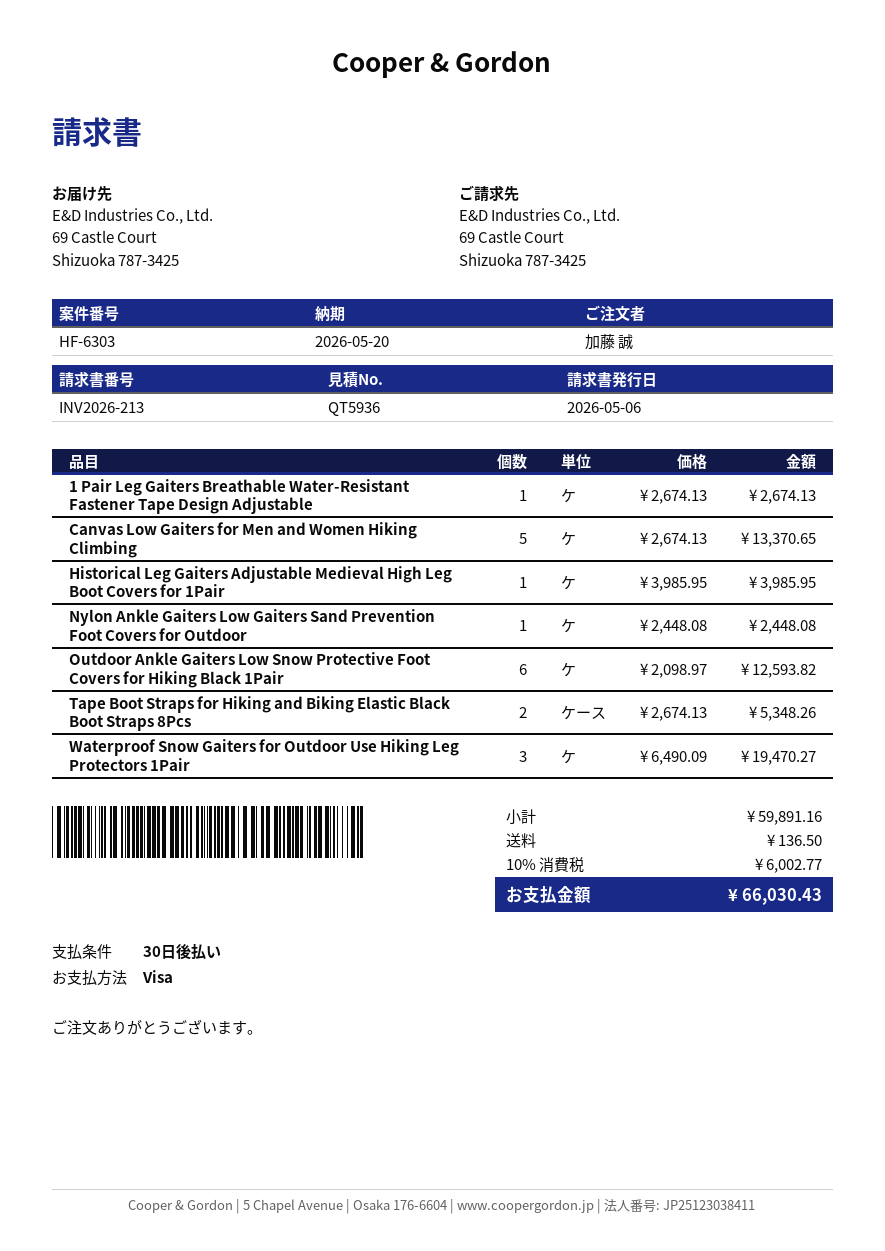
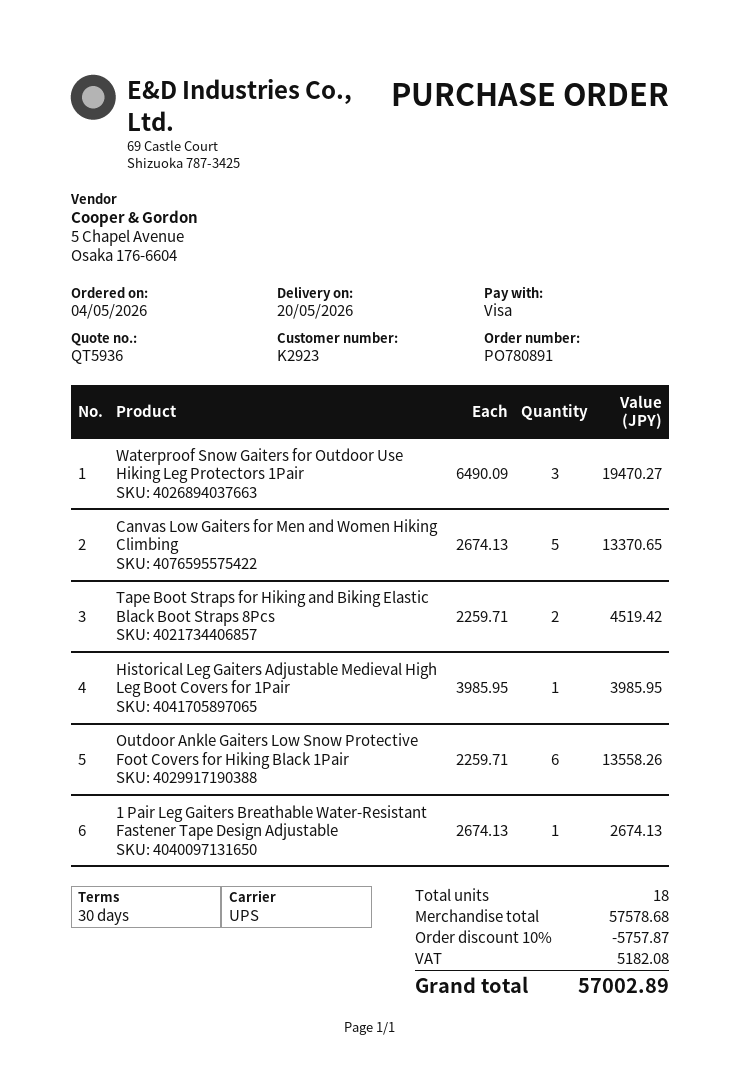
Nylon Ankle Gaiters Low Gaiters Sand Prevention Foot Covers for Outdoor: 1 x 2448.08 = 2448.08 -> none
Outdoor Ankle Gaiters Low Snow Protective Foot Covers for Hiking Black 1Pair: 6 x 2098.97 = 12593.82 -> 6 x 2259.71 = 13558.26
Tape Boot Straps for Hiking and Biking Elastic Black Boot Straps 8Pcs: 2 x 2674.13 = 5348.26 -> 2 x 2259.71 = 4519.42
subtotal: 59891.16 -> 57578.68
discount: none -> 10% = 5757.87
shipping: 136.50 -> none
tax: 6002.77 -> 5182.08
total: 66030.43 -> 57002.89

